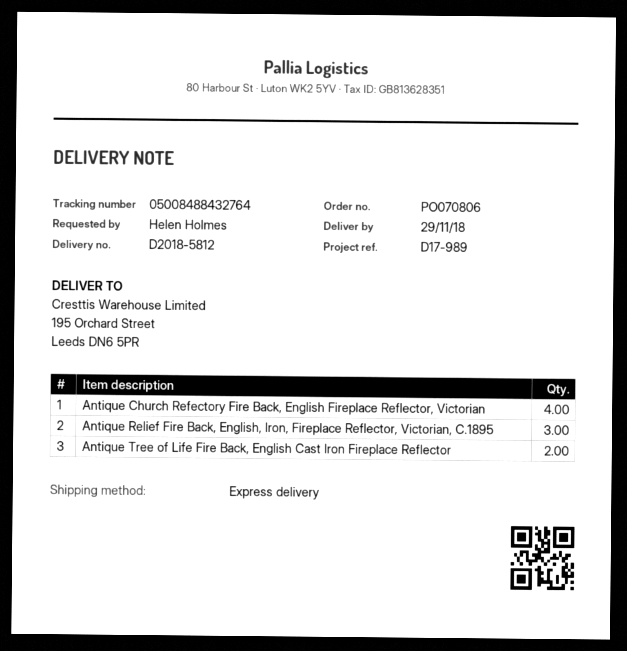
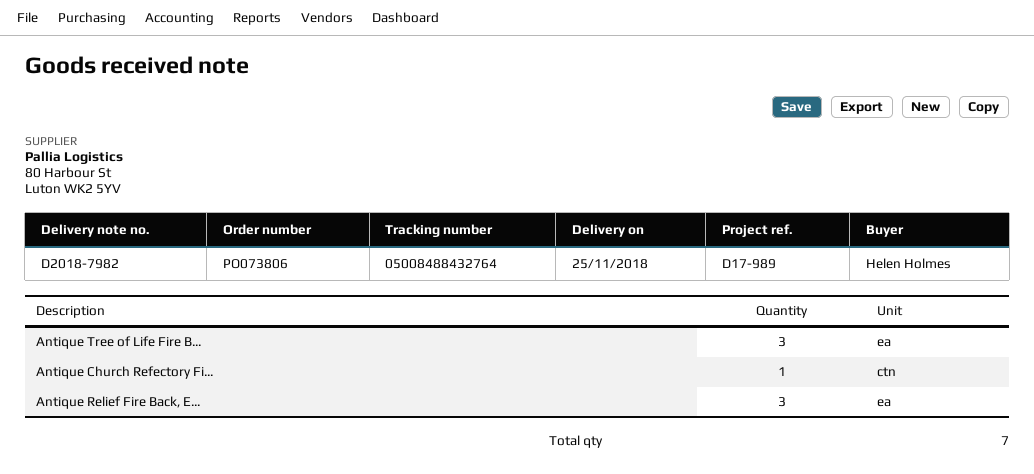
order number: PO070806 -> PO073806
delivery note number: D2018-5812 -> D2018-7982
delivery date: 2018-11-29 -> 2018-11-25
Antique Church Refectory Fire Back, English Fireplace Reflector, Victorian: 4 -> 1
Antique Tree of Life Fire Back, English Cast Iron Fireplace Reflector: 2 -> 3

